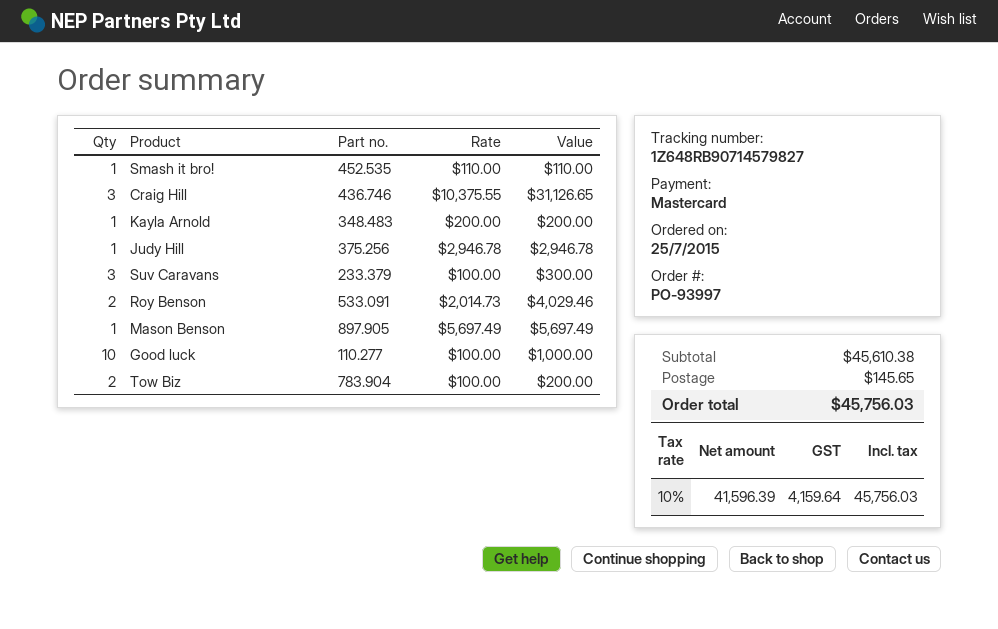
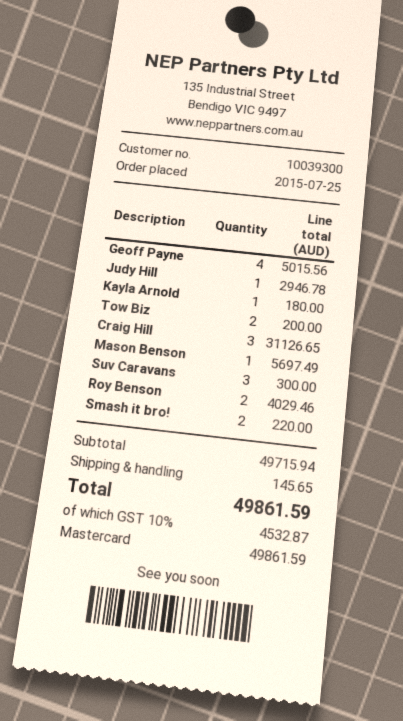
Smash it bro!: 1 for 110.00 -> 2 for 220.00
Kayla Arnold: 1 for 200.00 -> 1 for 180.00
Good luck: 10 for 1000.00 -> none
Geoff Payne: none -> 4 for 5015.56
subtotal: 45610.38 -> 49715.94
tax: 10% = 4159.64 -> 10% = 4532.87
total: 45756.03 -> 49861.59

